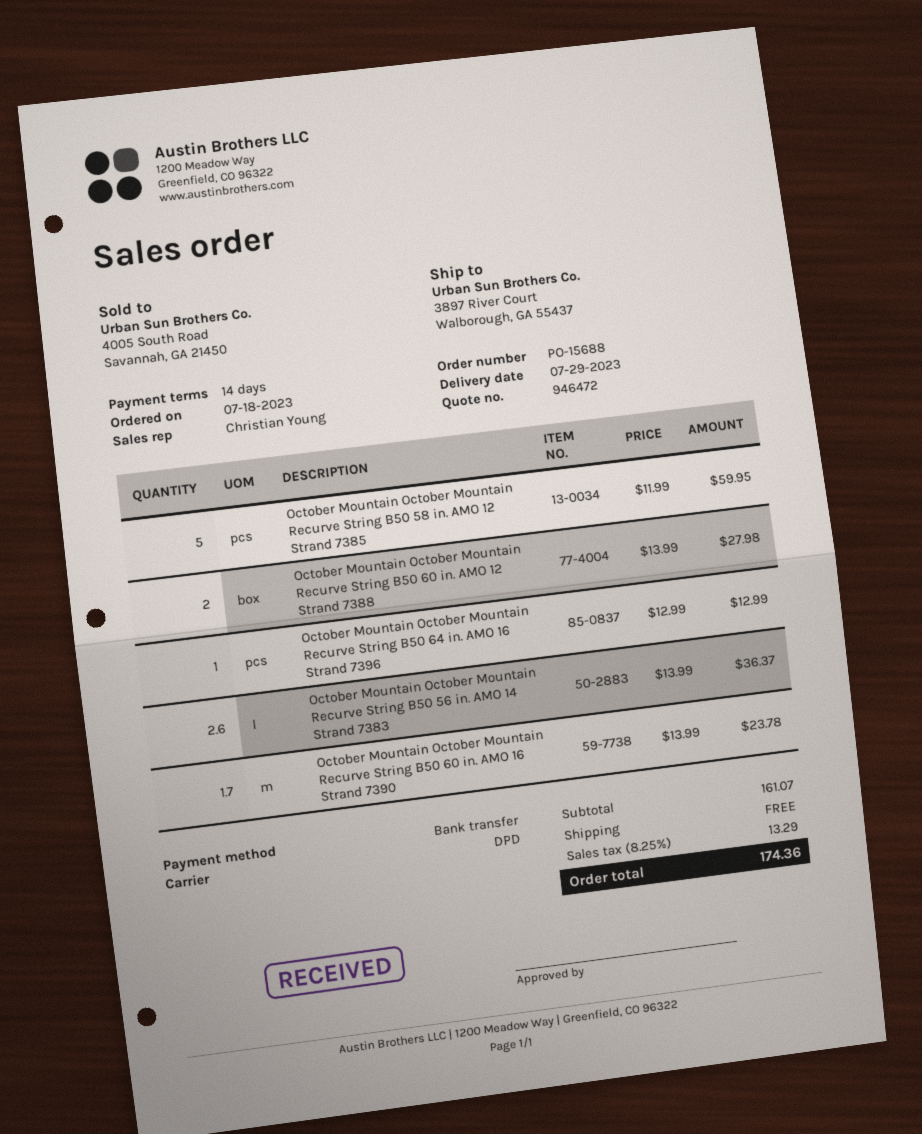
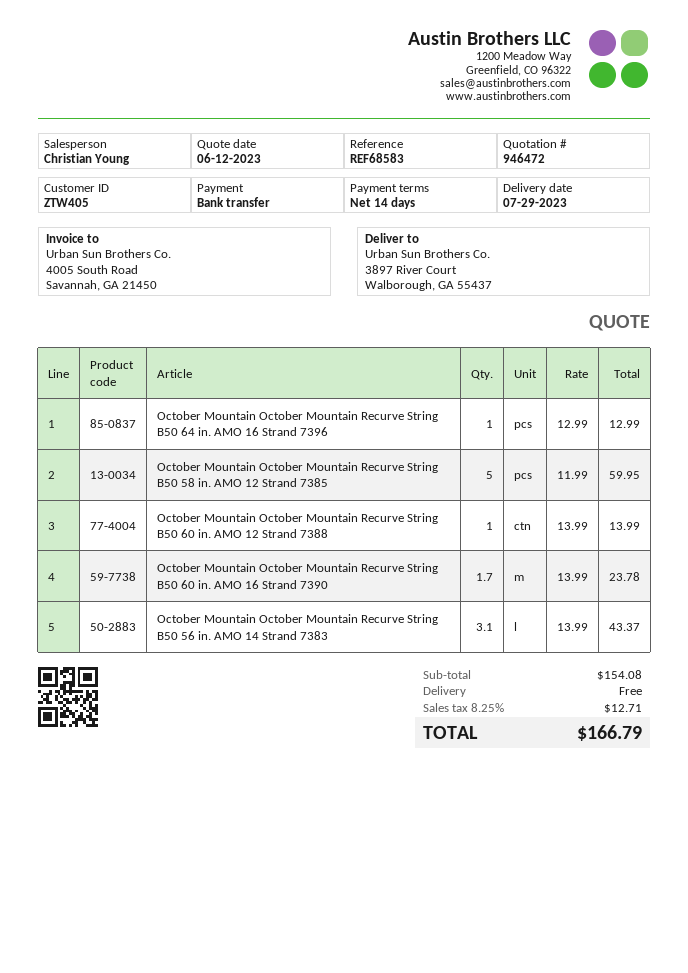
October Mountain October Mountain Recurve String B50 60 in. AMO 12 Strand 7388: 2 x 13.99 = 27.98 -> 1 x 13.99 = 13.99
October Mountain October Mountain Recurve String B50 56 in. AMO 14 Strand 7383: 2.6 x 13.99 = 36.37 -> 3.1 x 13.99 = 43.37
subtotal: 161.07 -> 154.08
tax: 8.25% = 13.29 -> 8.25% = 12.71
total: 174.36 -> 166.79

